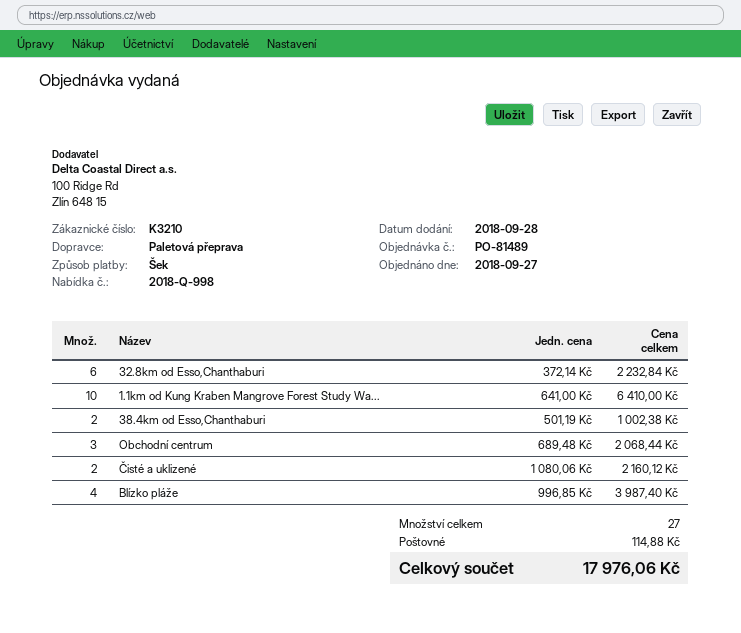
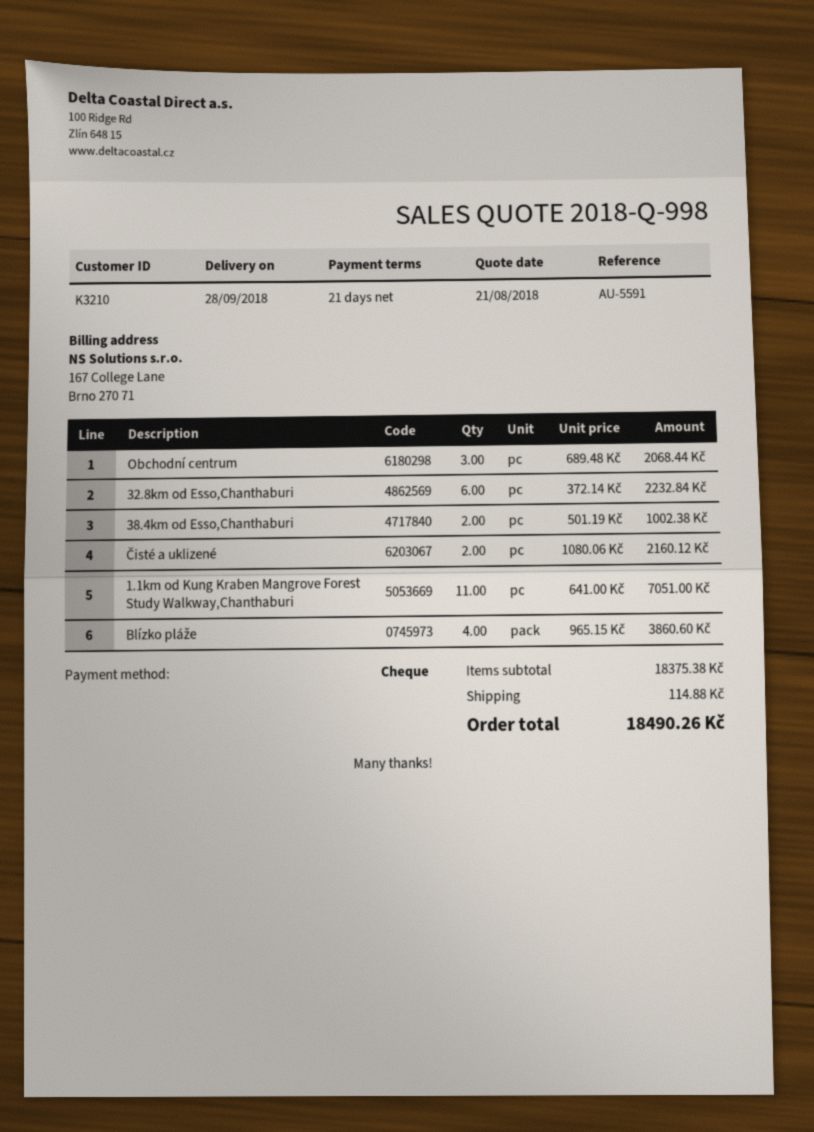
1.1km od Kung Kraben Mangrove Forest Study Wa...: 10 x 641.00 = 6410.00 -> 11 x 641.00 = 7051.00
Blízko pláže: 4 x 996.85 = 3987.40 -> 4 x 965.15 = 3860.60
total: 17976.06 -> 18490.26

